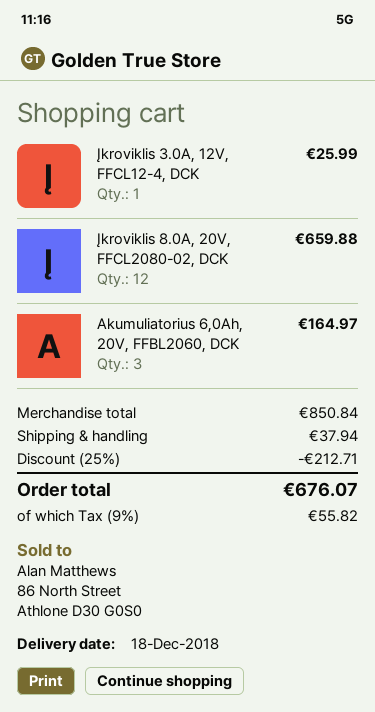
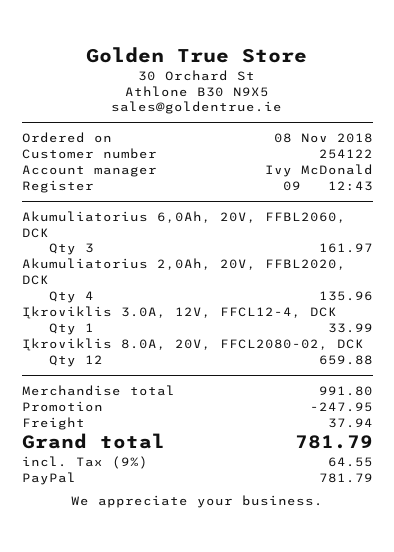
Įkroviklis 3.0A, 12V, FFCL12-4, DCK: 1 for 25.99 -> 1 for 33.99
Akumuliatorius 6,0Ah, 20V, FFBL2060, DCK: 3 for 164.97 -> 3 for 161.97
Akumuliatorius 2,0Ah, 20V, FFBL2020, DCK: none -> 4 for 135.96
subtotal: 850.84 -> 991.80
discount: 212.71 -> 247.95
tax: 9% = 55.82 -> 9% = 64.55
total: 676.07 -> 781.79

